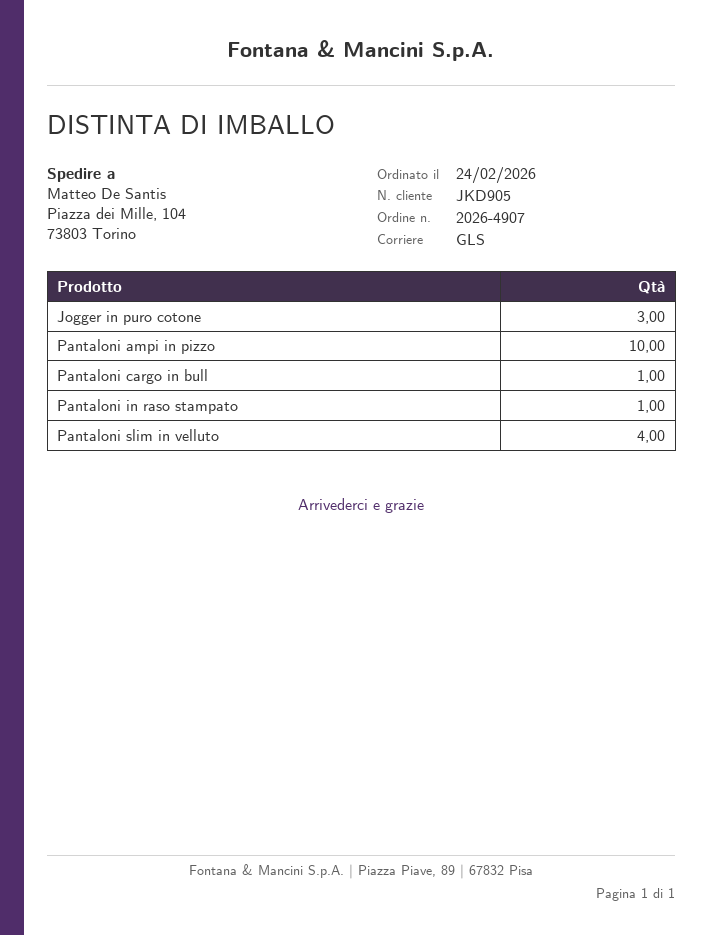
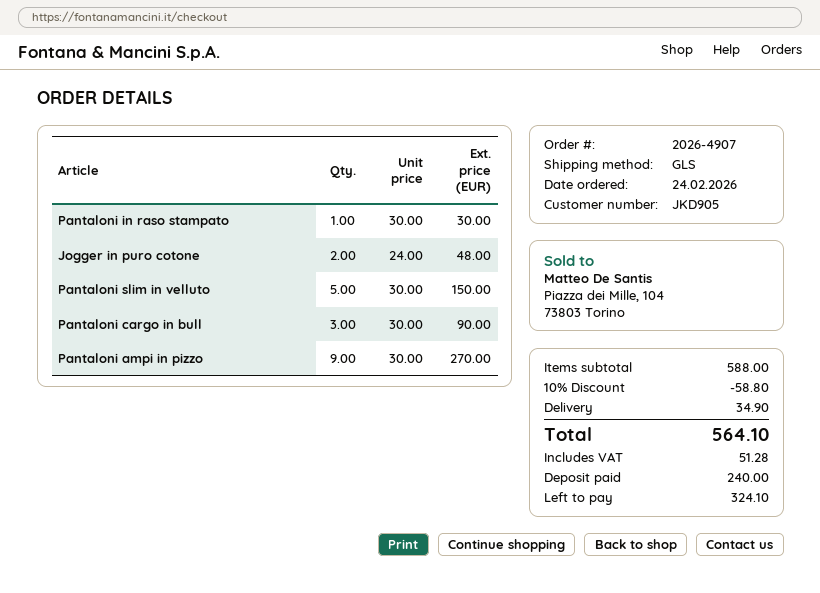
Jogger in puro cotone: 3 -> 2
Pantaloni ampi in pizzo: 10 -> 9
Pantaloni cargo in bull: 1 -> 3
Pantaloni slim in velluto: 4 -> 5

